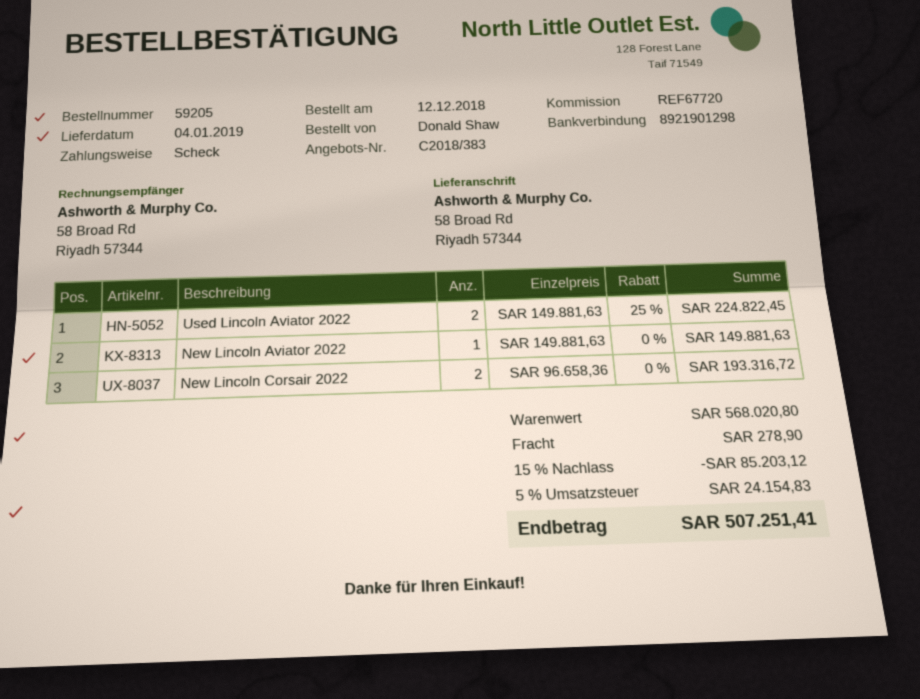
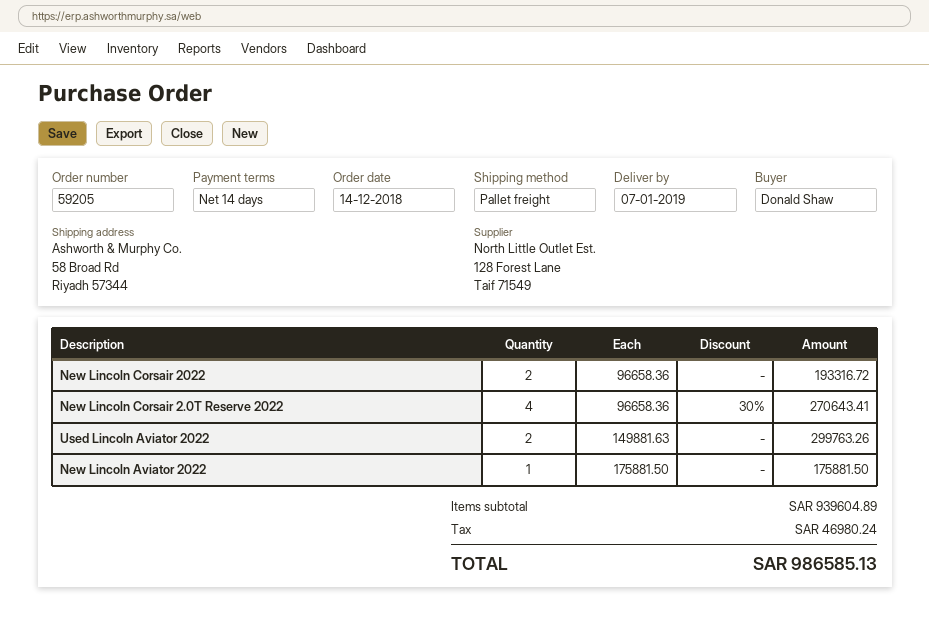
order date: 2018-12-12 -> 2018-12-14
delivery date: 2019-01-04 -> 2019-01-07
Used Lincoln Aviator 2022: 2 x 149881.63 - 25% = 224822.45 -> 2 x 149881.63 = 299763.26
New Lincoln Aviator 2022: 1 x 149881.63 = 149881.63 -> 1 x 175881.50 = 175881.50
New Lincoln Corsair 2.0T Reserve 2022: none -> 4 x 96658.36 - 30% = 270643.41
subtotal: 568020.80 -> 939604.89
discount: 15% = 85203.12 -> none
shipping: 278.90 -> none
tax: 24154.83 -> 46980.24
total: 507251.41 -> 986585.13

